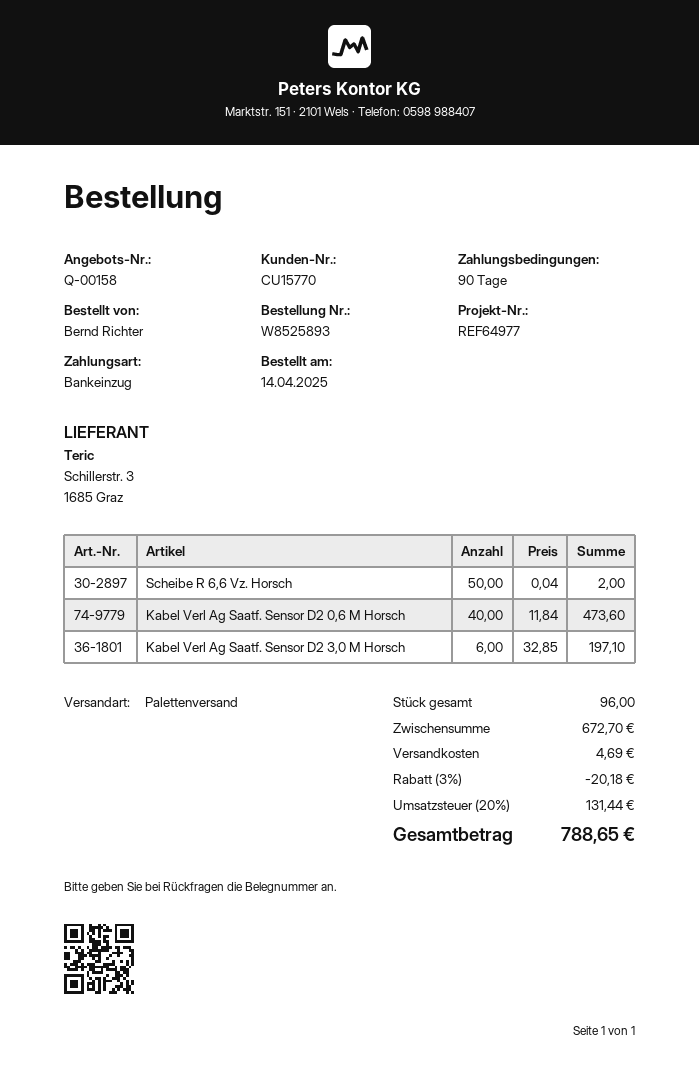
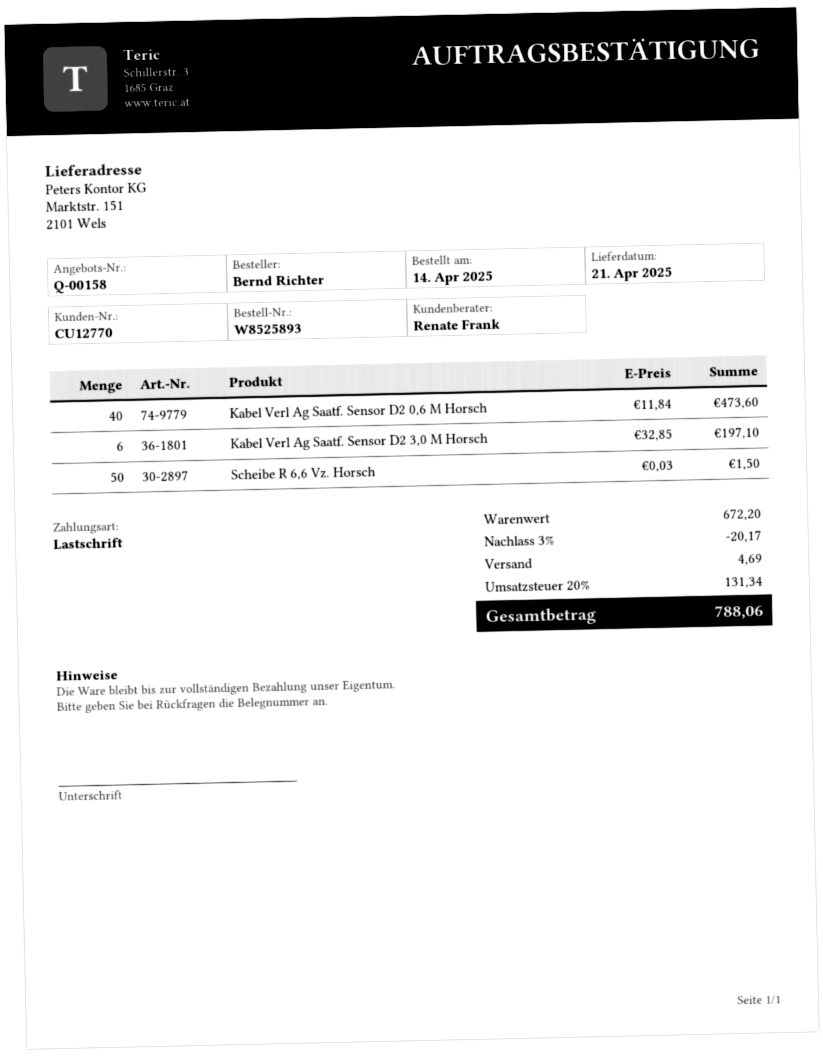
customer number: CU15770 -> CU12770
Scheibe R 6,6 Vz. Horsch: 50 x 0.04 = 2.00 -> 50 x 0.03 = 1.50
subtotal: 672.70 -> 672.20
discount: 3% = 20.18 -> 3% = 20.17
tax: 20% = 131.44 -> 20% = 131.34
total: 788.65 -> 788.06

